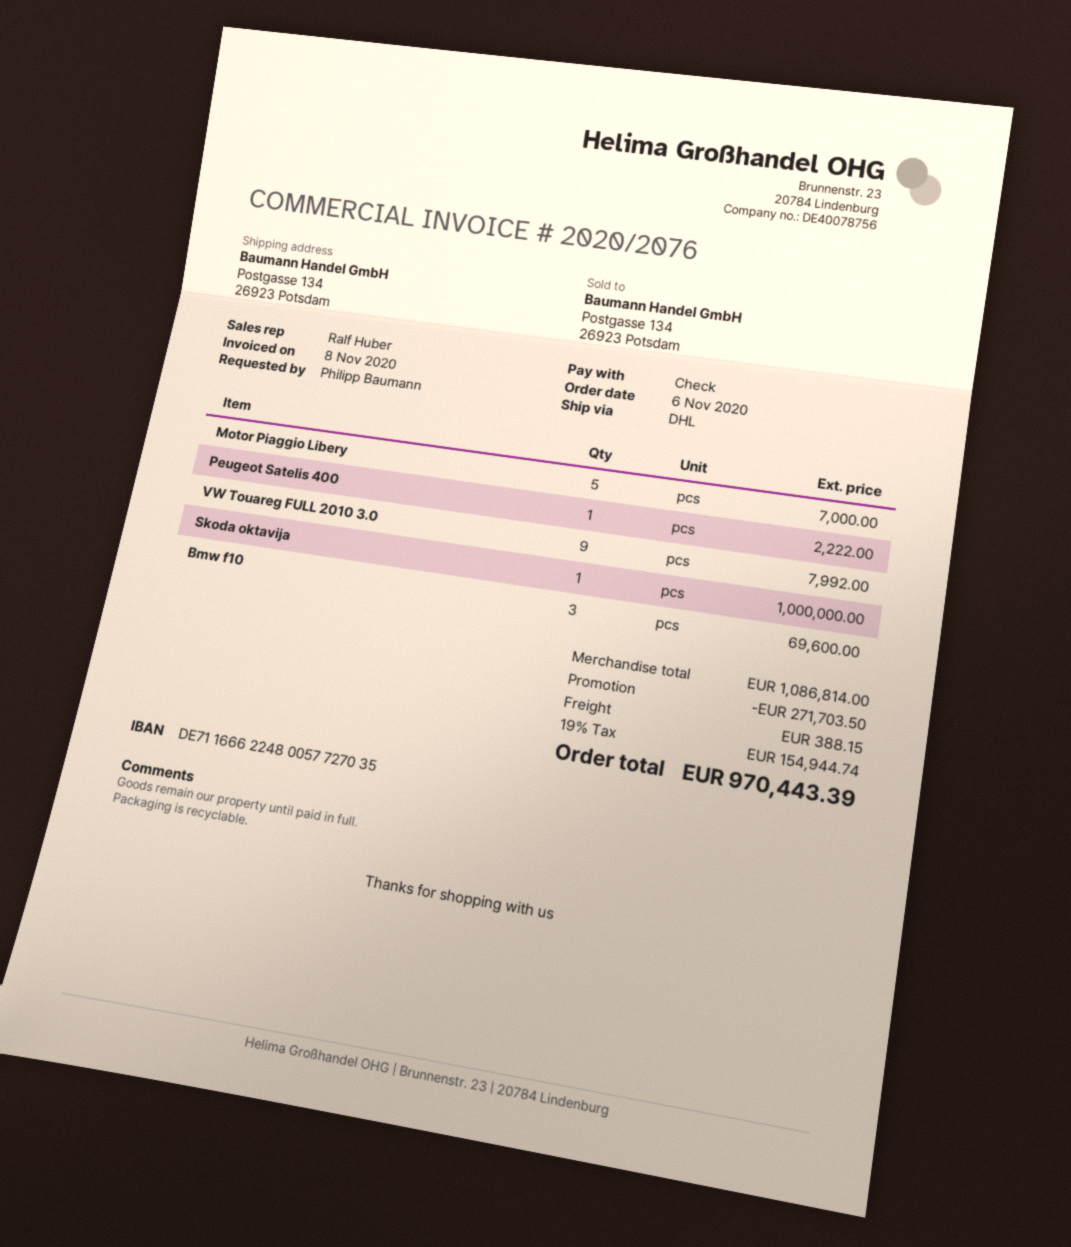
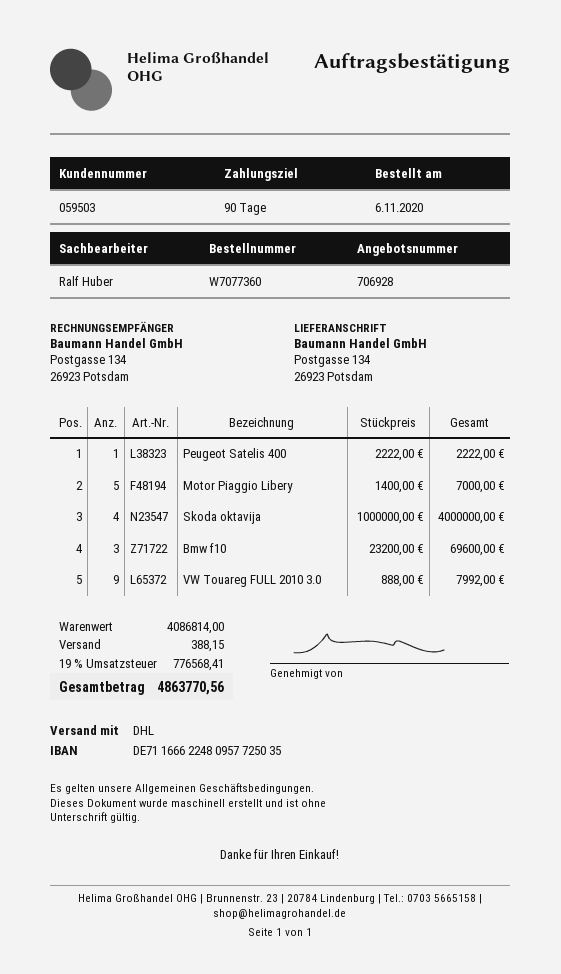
bank account: DE71166622480057727035 -> DE71166622480957725035
Skoda oktavija: 1 for 1000000.00 -> 4 for 4000000.00
subtotal: 1086814.00 -> 4086814.00
discount: 271703.50 -> none
tax: 19% = 154944.74 -> 19% = 776568.41
total: 970443.39 -> 4863770.56

